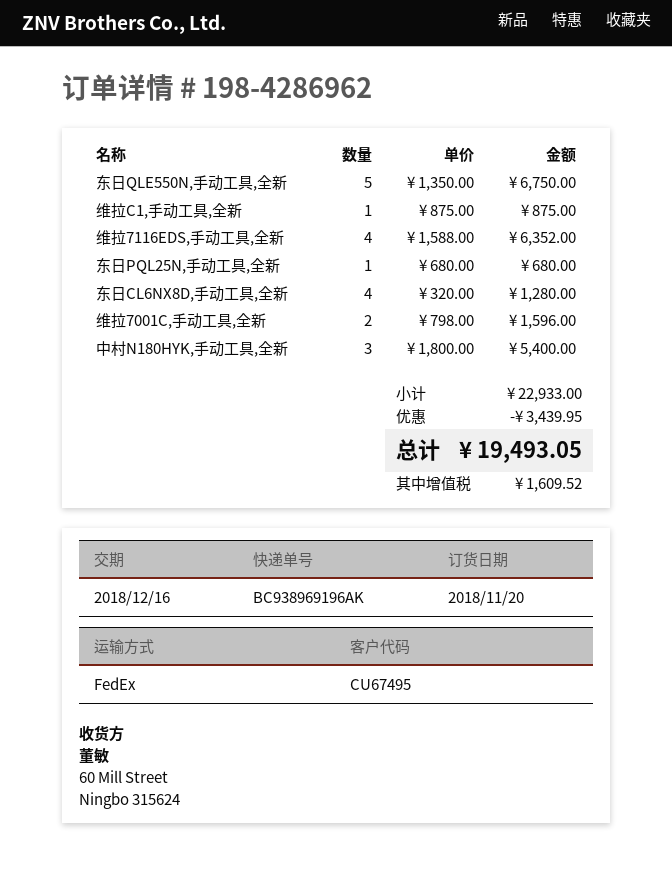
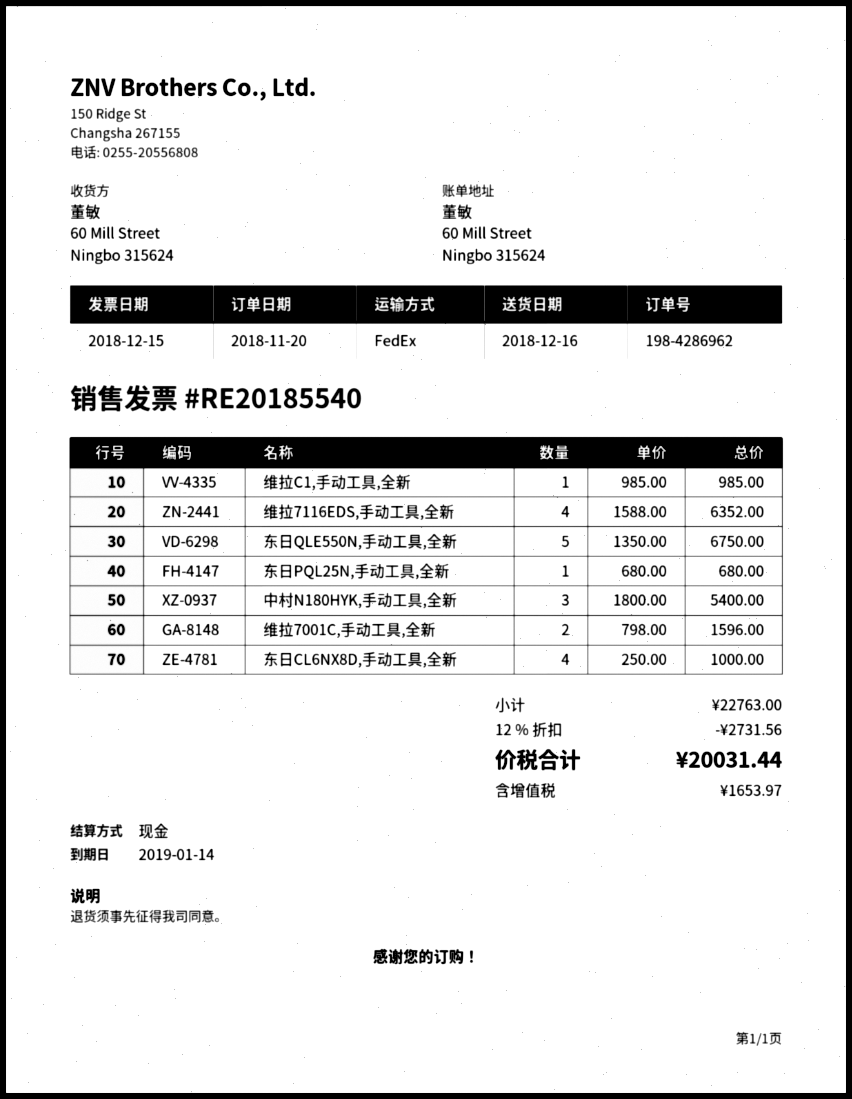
维拉C1,手动工具,全新: 1 x 875.00 = 875.00 -> 1 x 985.00 = 985.00
东日CL6NX8D,手动工具,全新: 4 x 320.00 = 1280.00 -> 4 x 250.00 = 1000.00
subtotal: 22933.00 -> 22763.00
discount: 3439.95 -> 2731.56
tax: 1609.52 -> 1653.97
total: 19493.05 -> 20031.44

